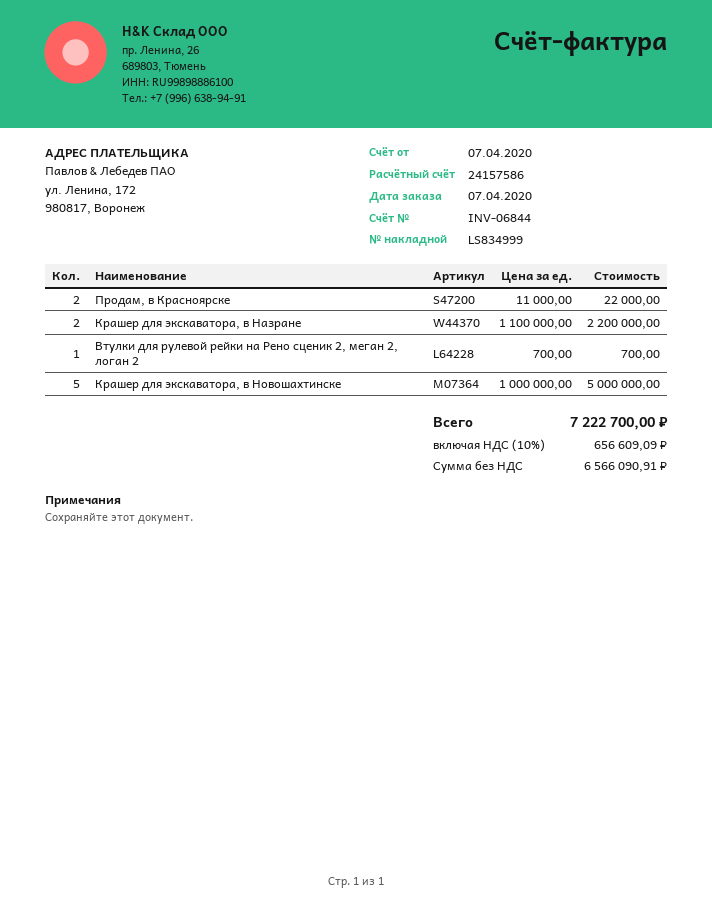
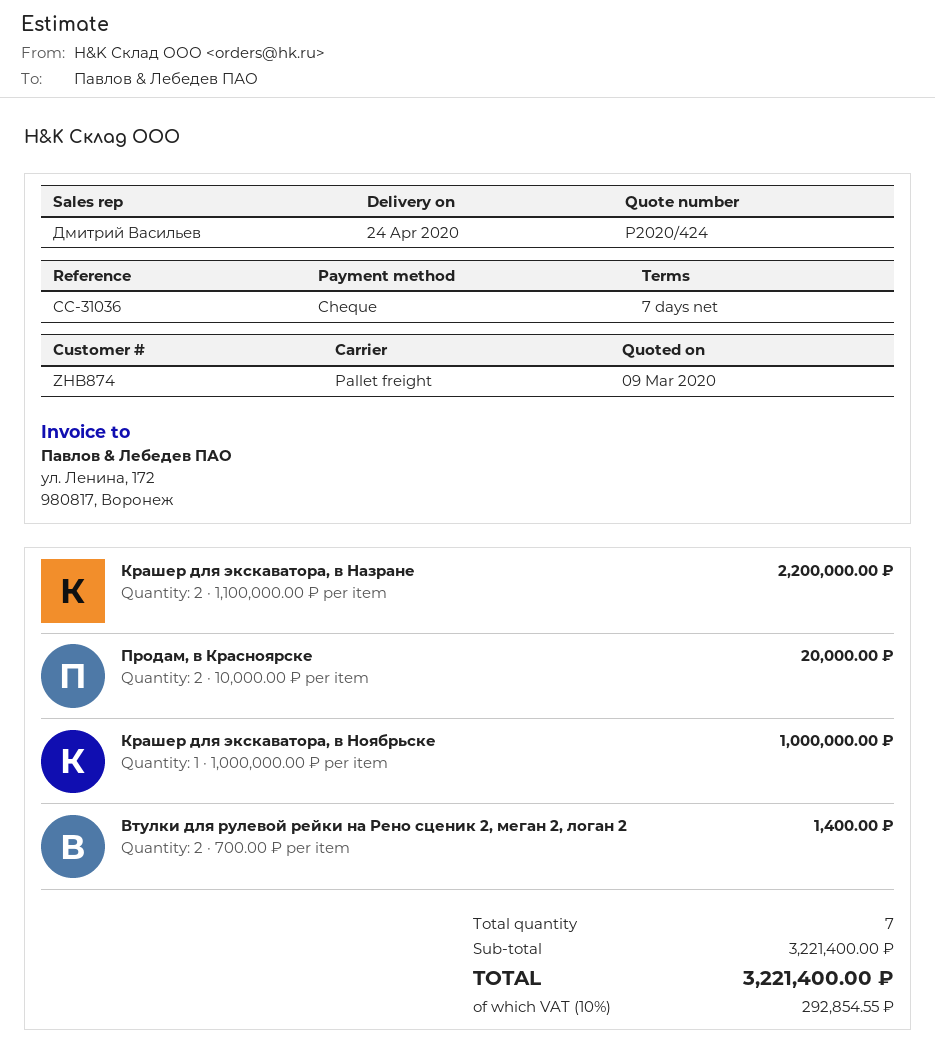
Продам, в Красноярске: 2 x 11000.00 = 22000.00 -> 2 x 10000.00 = 20000.00
Втулки для рулевой рейки на Рено сценик 2, меган 2, логан 2: 1 x 700.00 = 700.00 -> 2 x 700.00 = 1400.00
Крашер для экскаватора, в Новошахтинске: 5 x 1000000.00 = 5000000.00 -> none
Крашер для экскаватора, в Ноябрьске: none -> 1 x 1000000.00 = 1000000.00
tax: 10% = 656609.09 -> 10% = 292854.55
total: 7222700.00 -> 3221400.00

